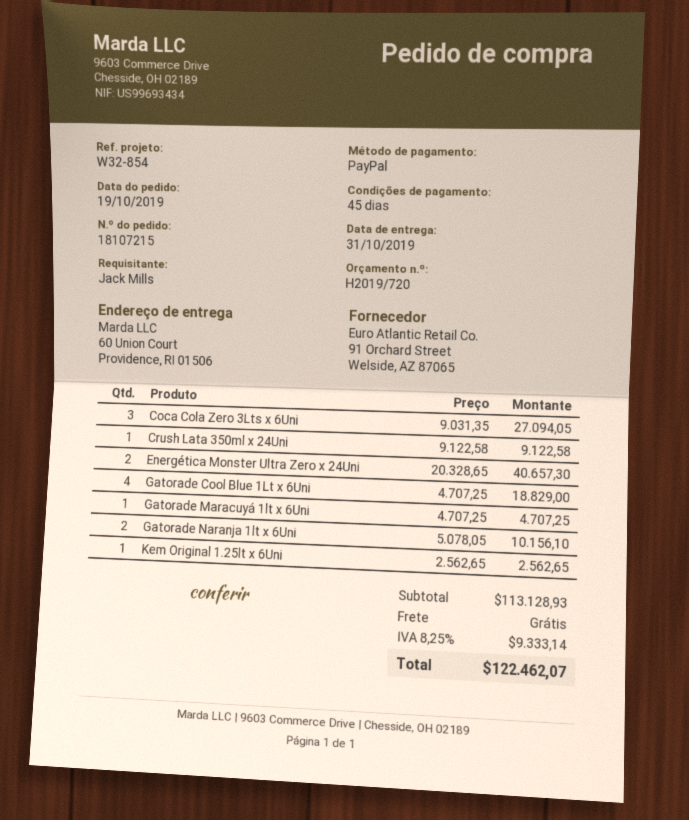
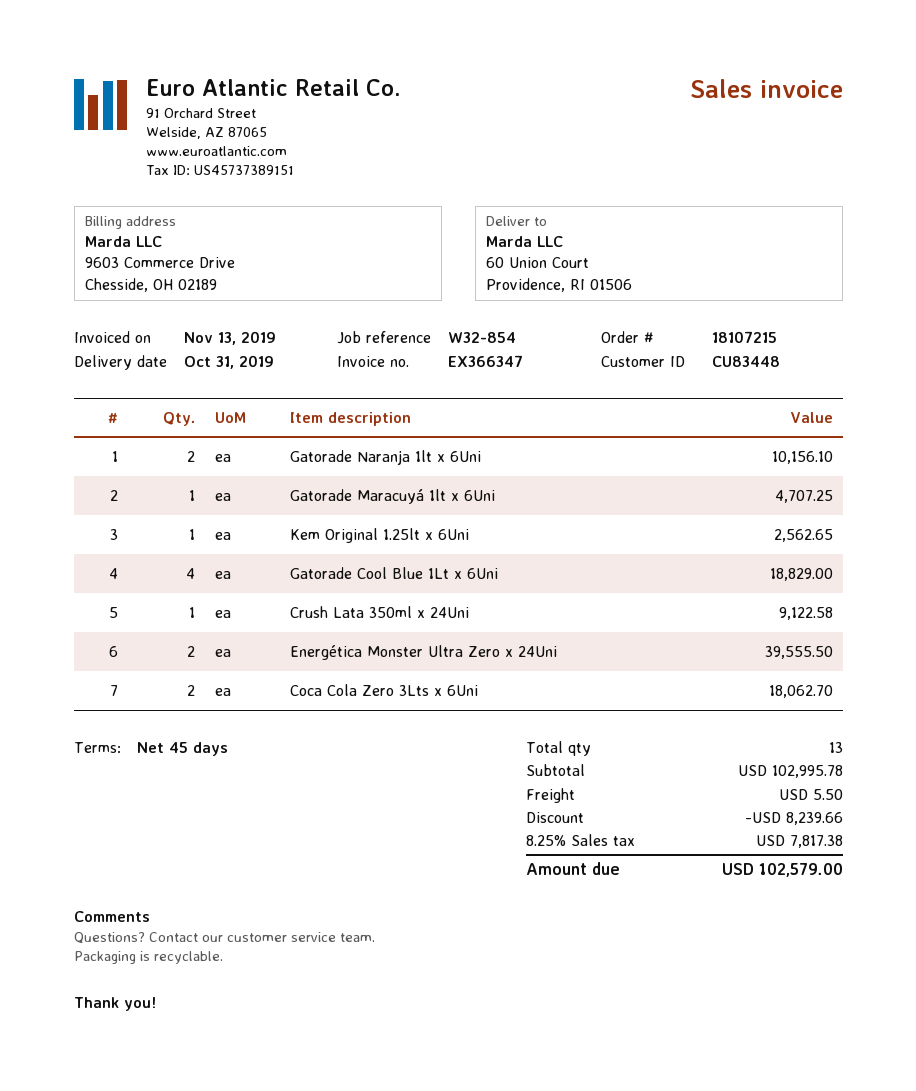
Coca Cola Zero 3Lts x 6Uni: 3 for 27094.05 -> 2 for 18062.70
Energética Monster Ultra Zero x 24Uni: 2 for 40657.30 -> 2 for 39555.50
subtotal: 113128.93 -> 102995.78
discount: none -> 8239.66
shipping: 0.00 -> 5.50
tax: 8.25% = 9333.14 -> 8.25% = 7817.38
total: 122462.07 -> 102579.00

